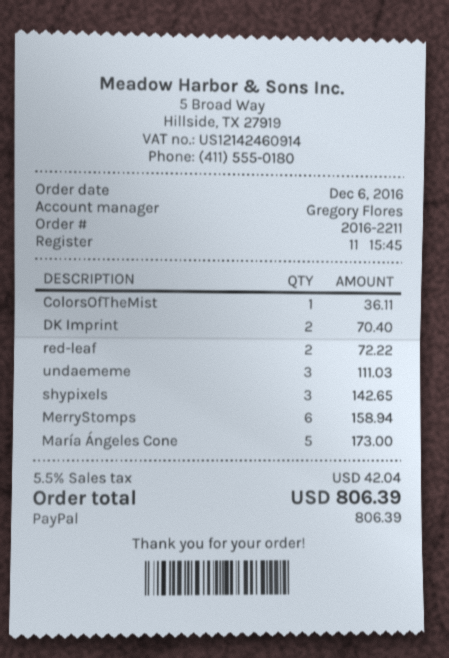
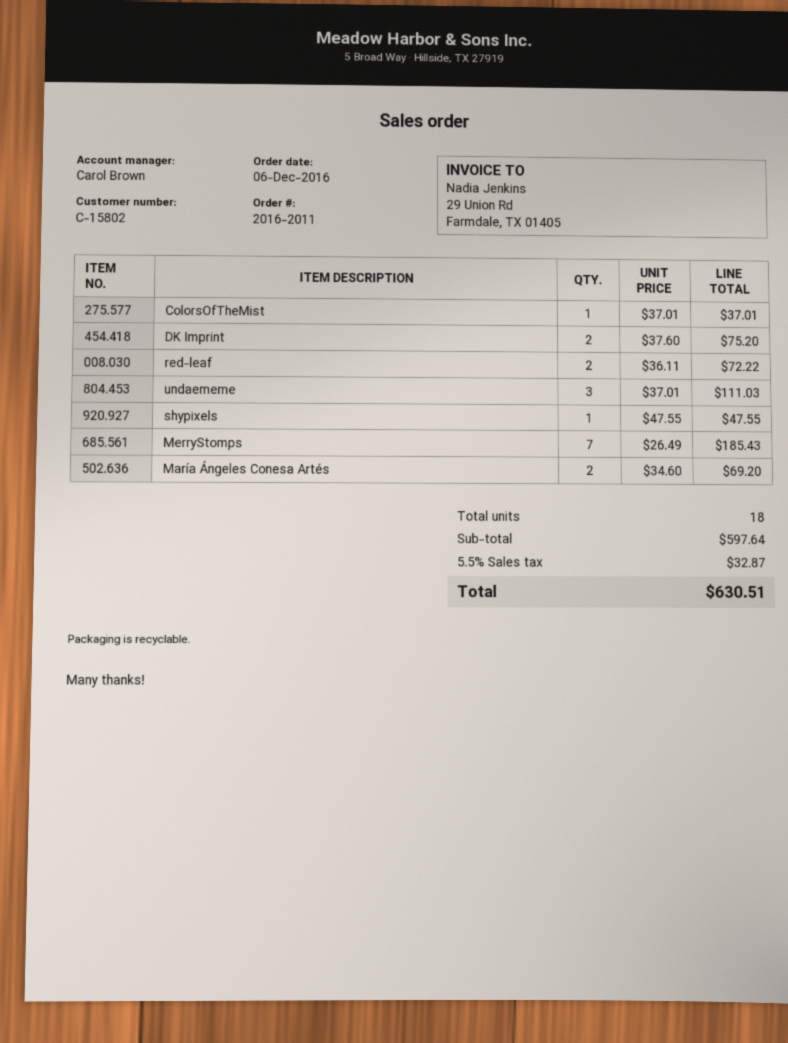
order number: 2016-2211 -> 2016-2011
sales rep: Gregory Flores -> Carol Brown
ColorsOfTheMist: 1 for 36.11 -> 1 for 37.01
DK Imprint: 2 for 70.40 -> 2 for 75.20
shypixels: 3 for 142.65 -> 1 for 47.55
MerryStomps: 6 for 158.94 -> 7 for 185.43
María Ángeles Cone: 5 for 173.00 -> 2 for 69.20
tax: 5.5% = 42.04 -> 5.5% = 32.87
total: 806.39 -> 630.51

